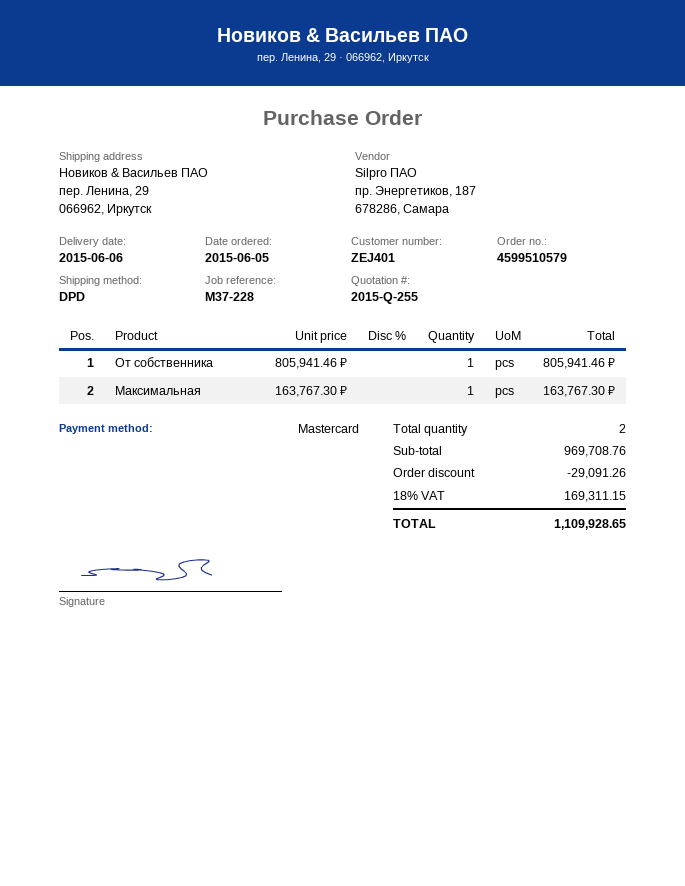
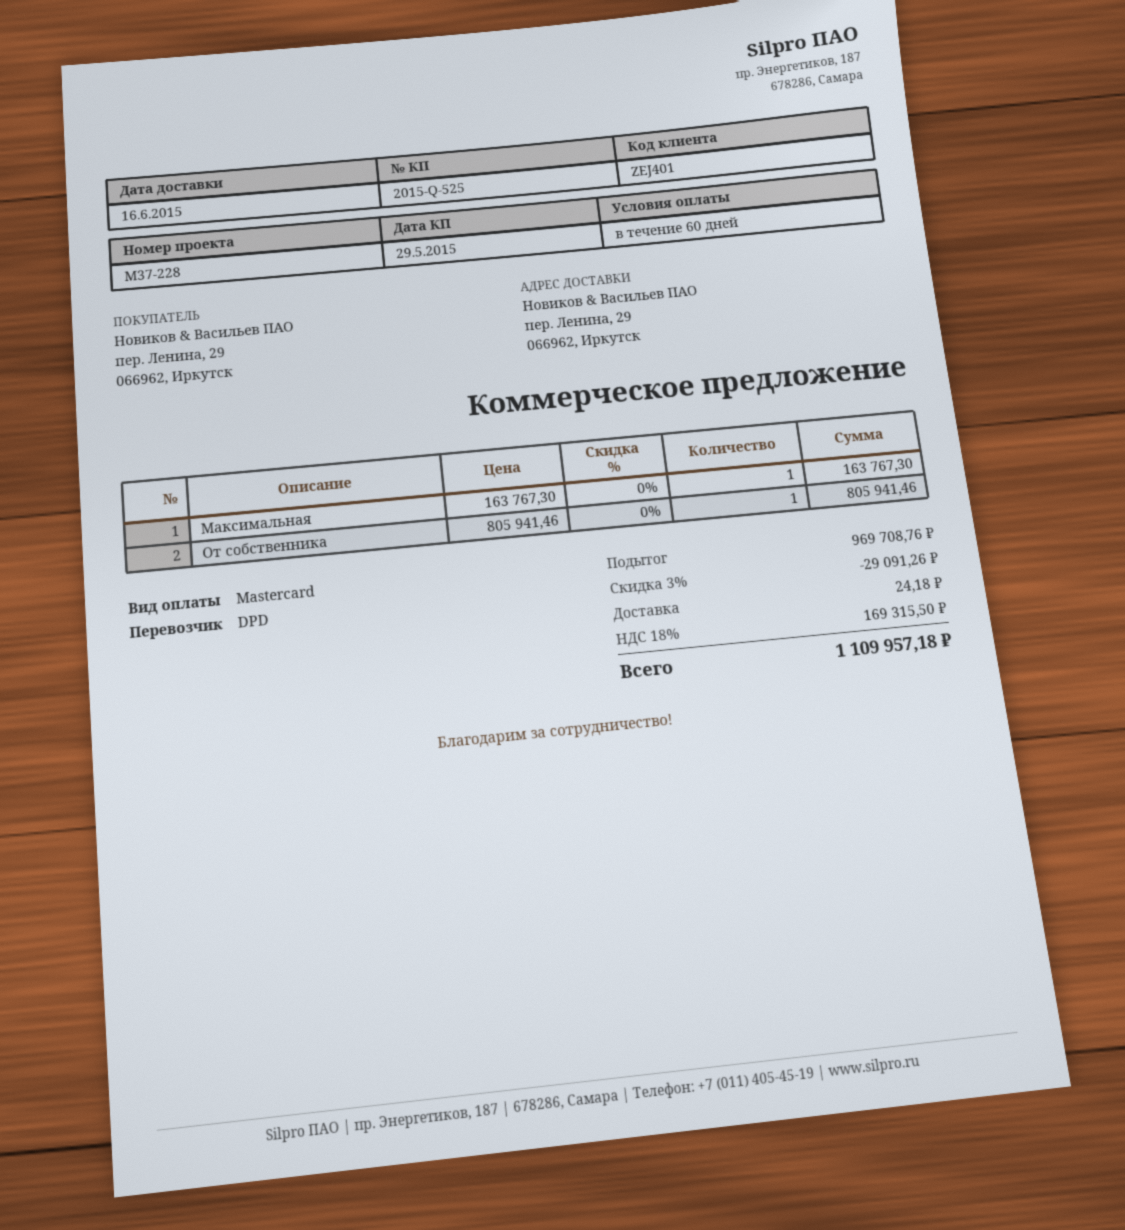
quote number: 2015-Q-255 -> 2015-Q-525
delivery date: 2015-06-06 -> 2015-06-16
shipping: none -> 24.18
tax: 18% = 169311.15 -> 18% = 169315.50
total: 1109928.65 -> 1109957.18

